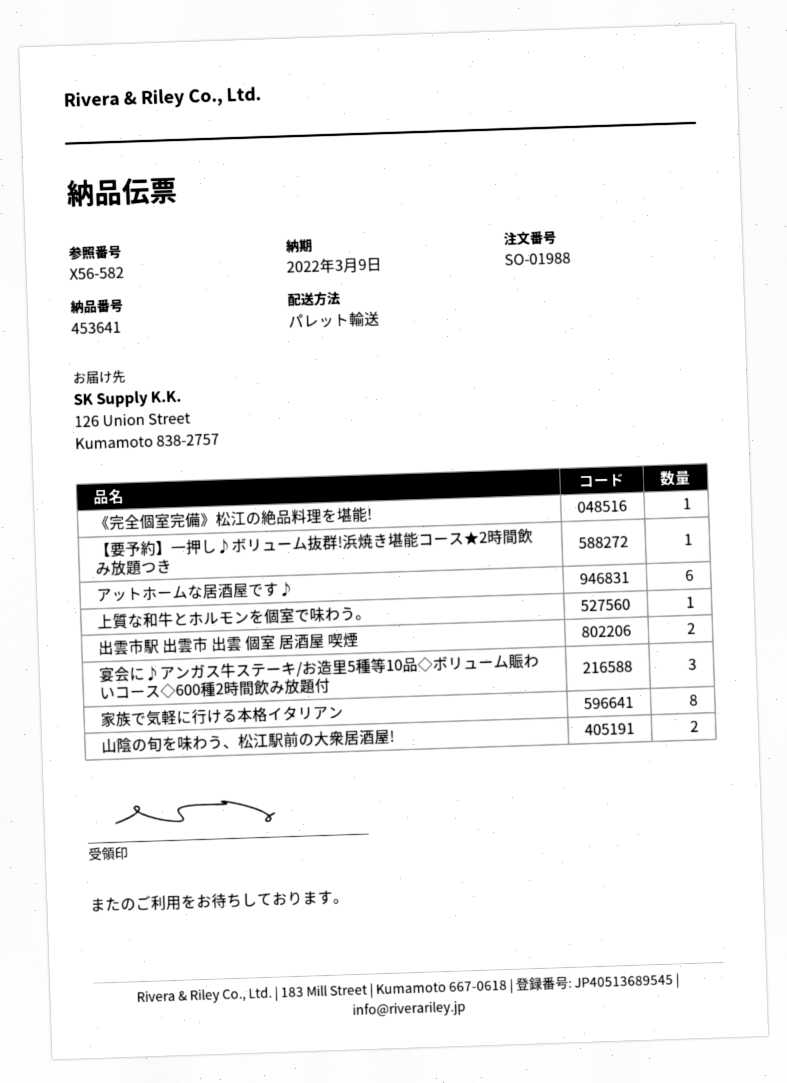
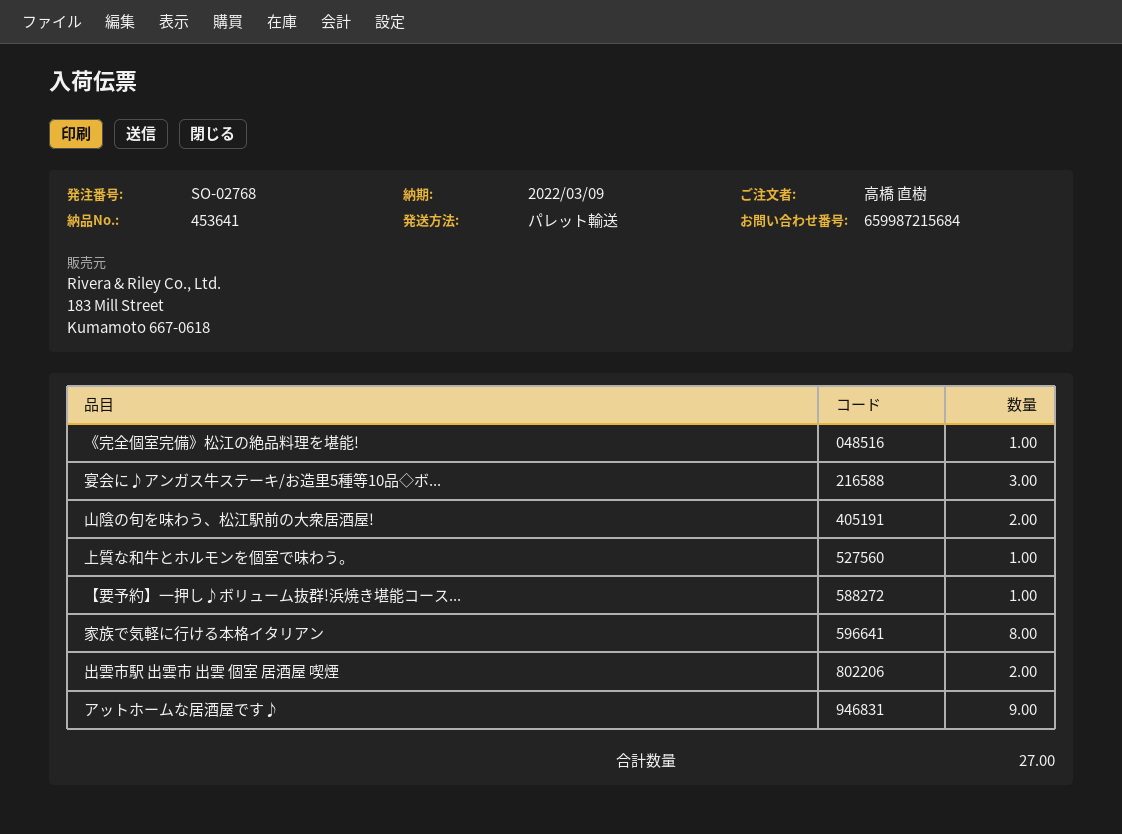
order number: SO-01988 -> SO-02768
アットホームな居酒屋です♪: 6 -> 9

